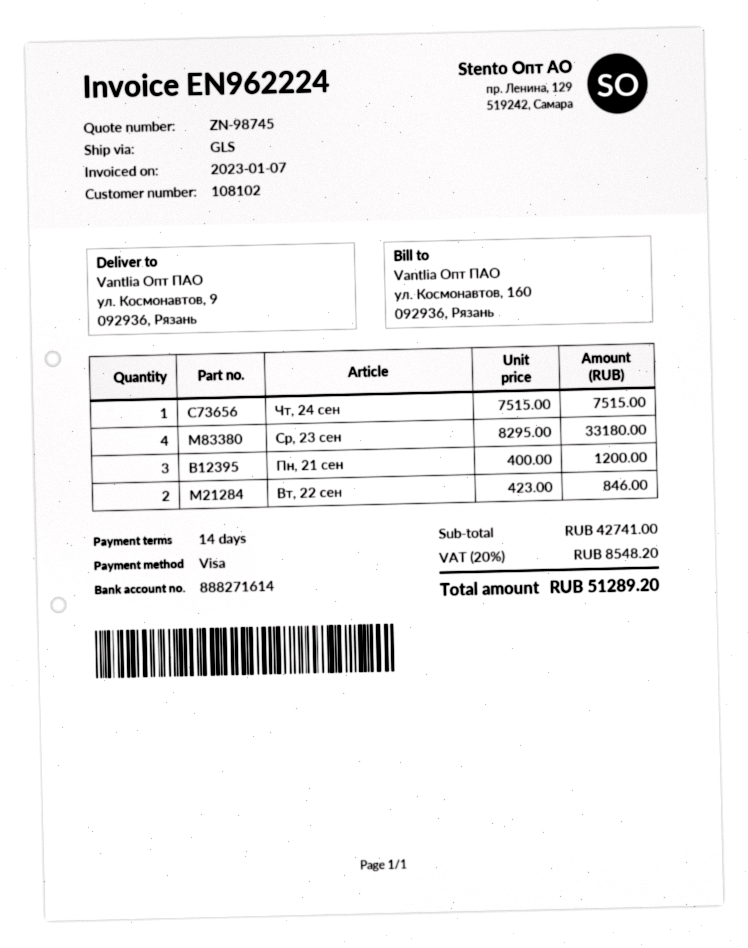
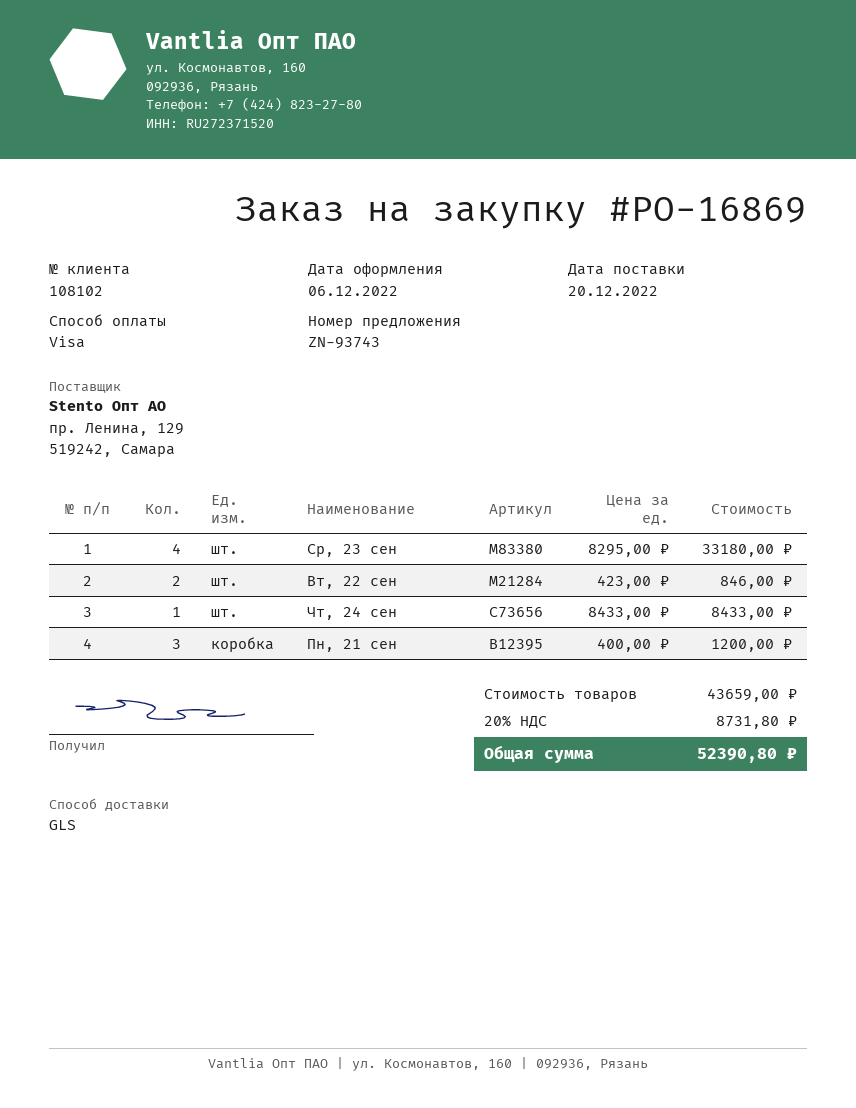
quote number: ZN-98745 -> ZN-93743
Чт, 24 сен: 1 x 7515.00 = 7515.00 -> 1 x 8433.00 = 8433.00
subtotal: 42741.00 -> 43659.00
tax: 20% = 8548.20 -> 20% = 8731.80
total: 51289.20 -> 52390.80

